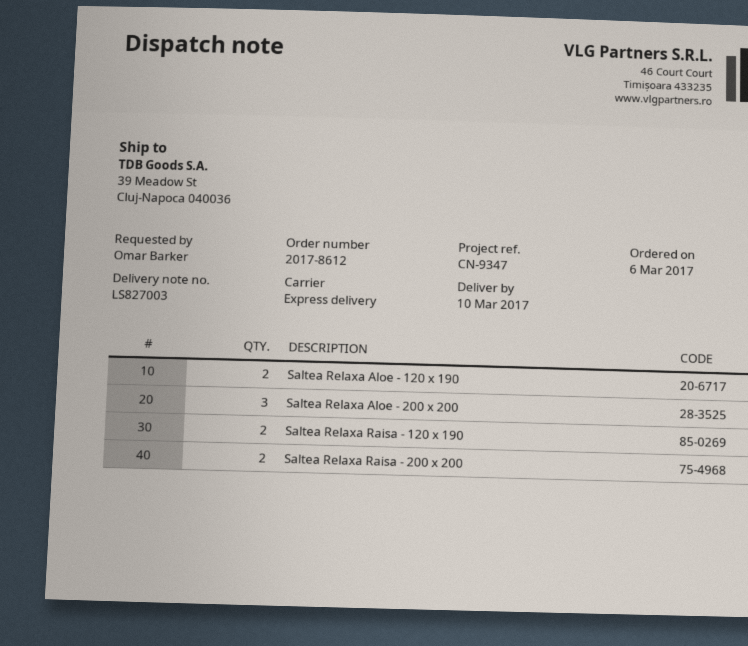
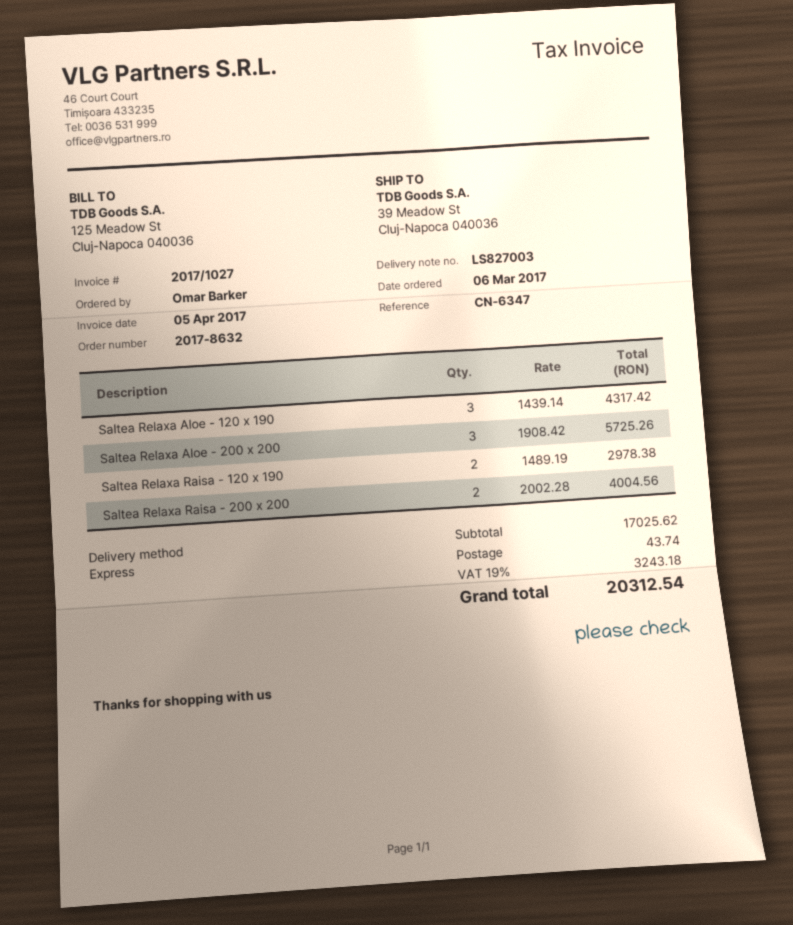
order number: 2017-8612 -> 2017-8632
reference: CN-9347 -> CN-6347
Saltea Relaxa Aloe - 120 x 190: 2 -> 3

